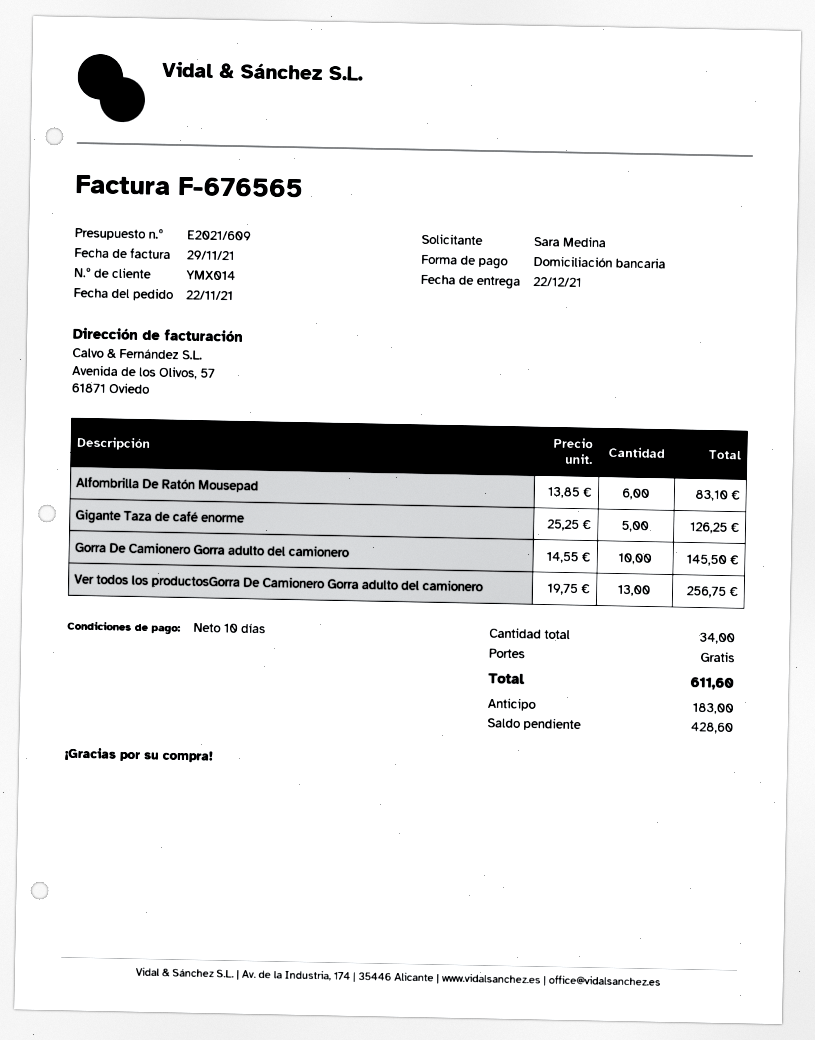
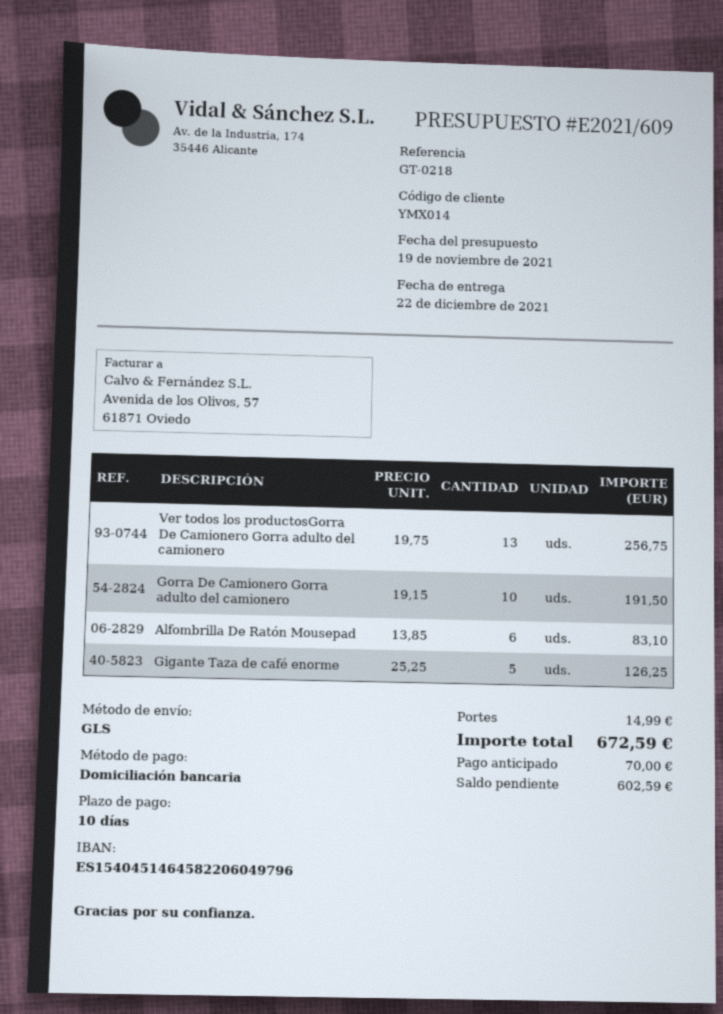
Gorra De Camionero Gorra adulto del camionero: 10 x 14.55 = 145.50 -> 10 x 19.15 = 191.50
shipping: 0.00 -> 14.99
total: 611.60 -> 672.59
deposit: 183.00 -> 70.00
balance: 428.60 -> 602.59

